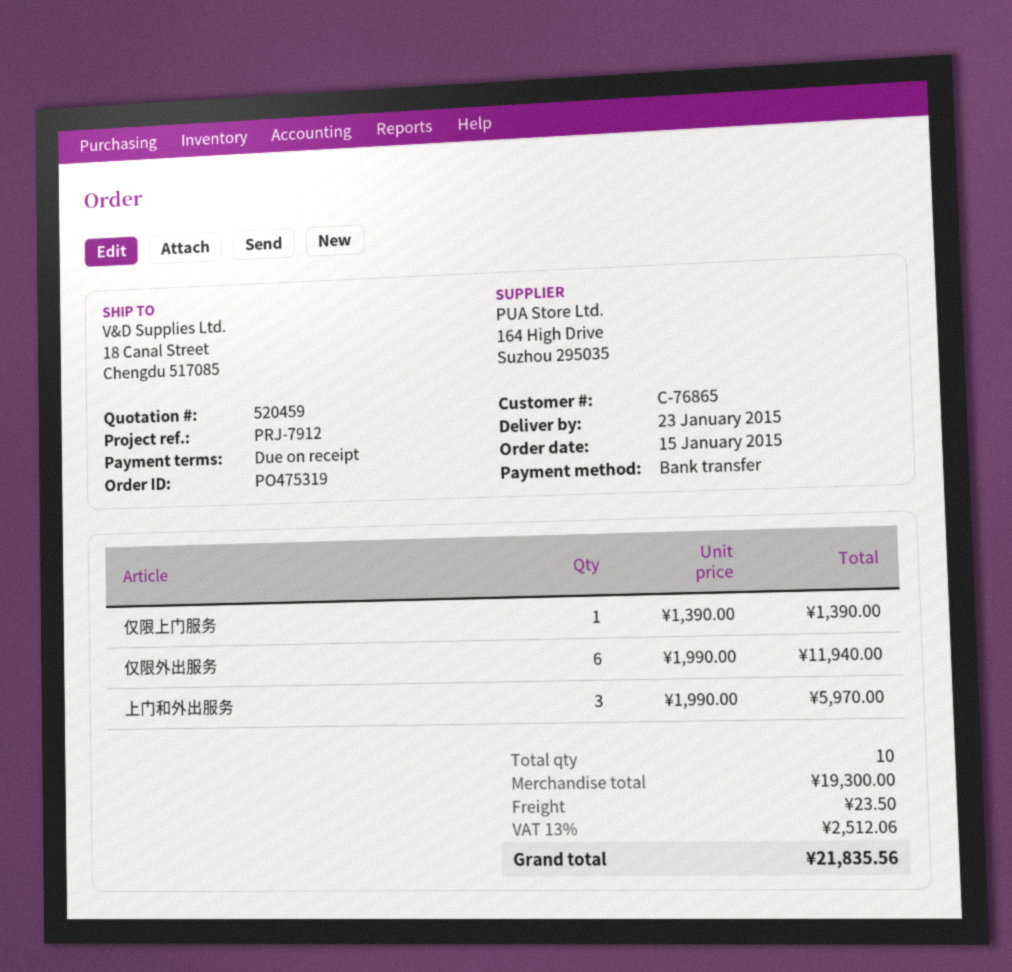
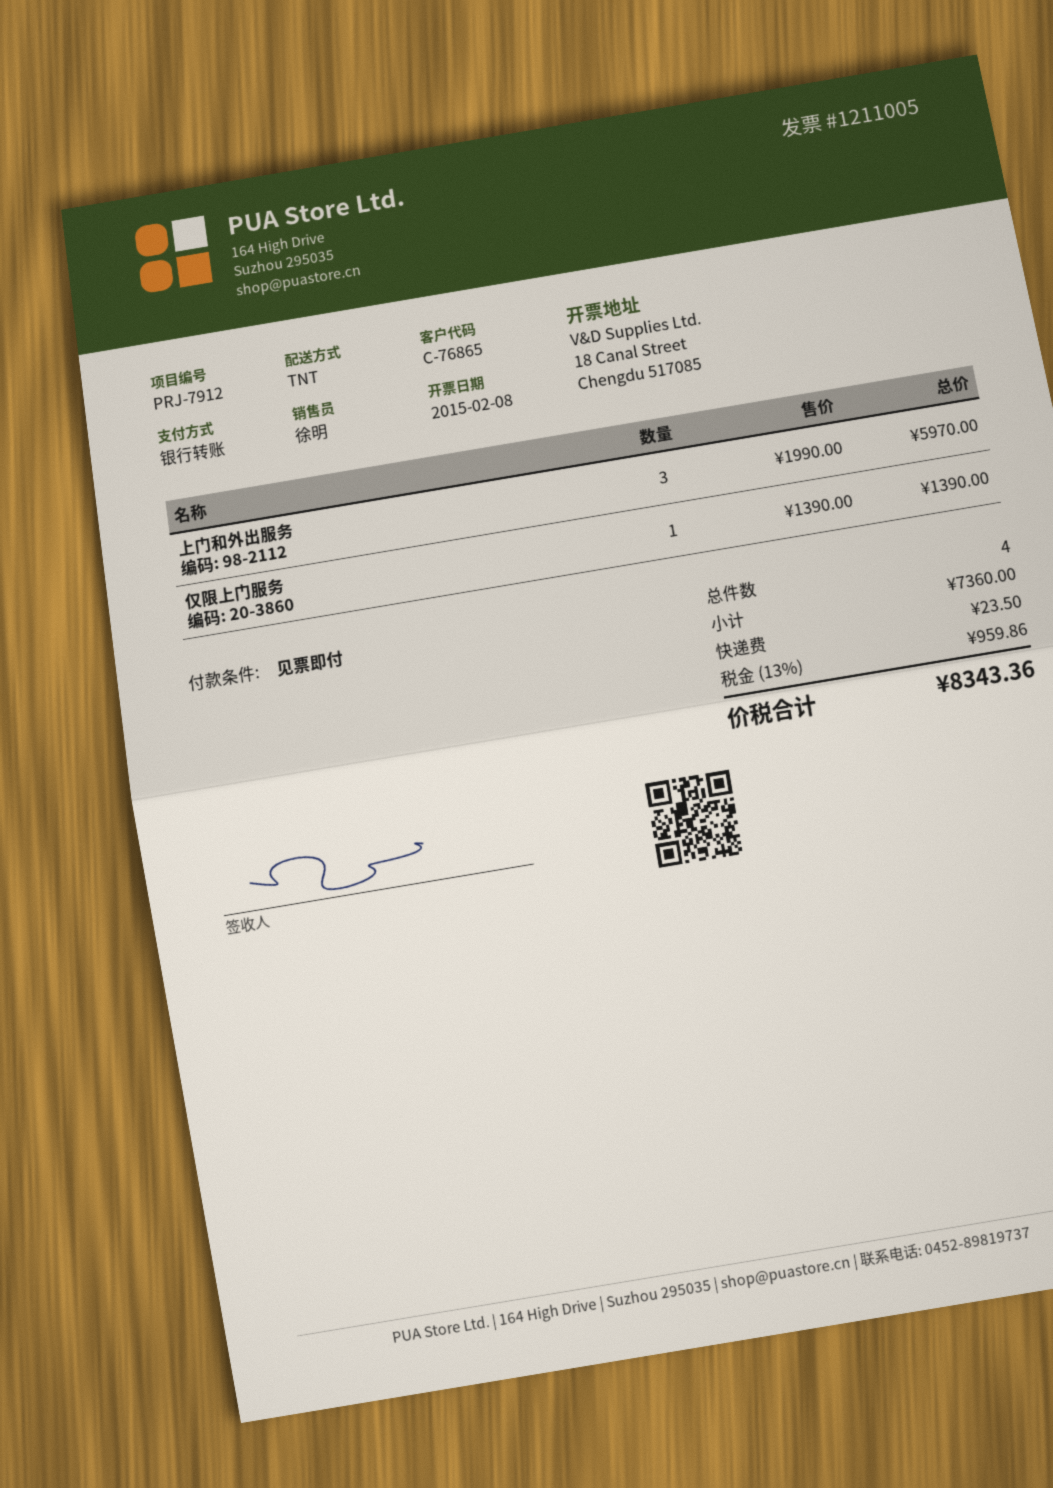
仅限外出服务: 6 x 1990.00 = 11940.00 -> none
total quantity: 10 -> 4
subtotal: 19300.00 -> 7360.00
tax: 13% = 2512.06 -> 13% = 959.86
total: 21835.56 -> 8343.36

